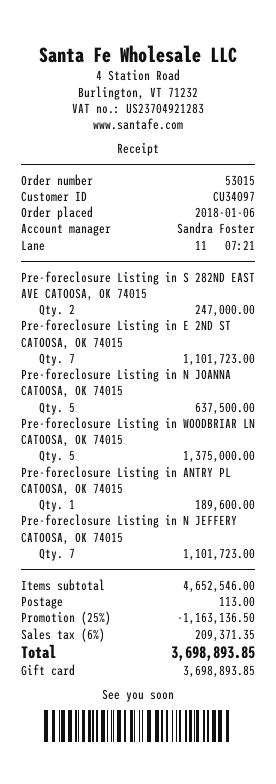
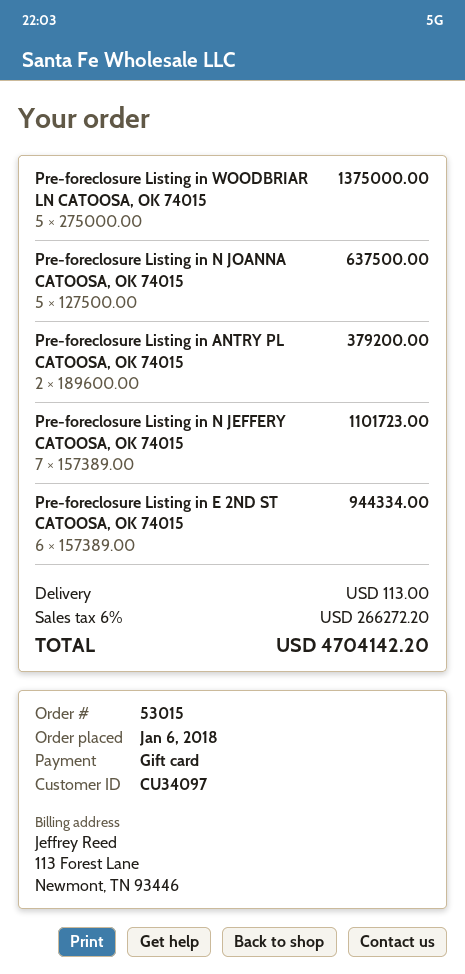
Pre-foreclosure Listing in S 282ND EAST AVE CATOOSA, OK 74015: 2 for 247000.00 -> none
Pre-foreclosure Listing in E 2ND ST CATOOSA, OK 74015: 7 for 1101723.00 -> 6 for 944334.00
Pre-foreclosure Listing in ANTRY PL CATOOSA, OK 74015: 1 for 189600.00 -> 2 for 379200.00
discount: 25% = 1163136.50 -> none
tax: 6% = 209371.35 -> 6% = 266272.20
total: 3698893.85 -> 4704142.20

